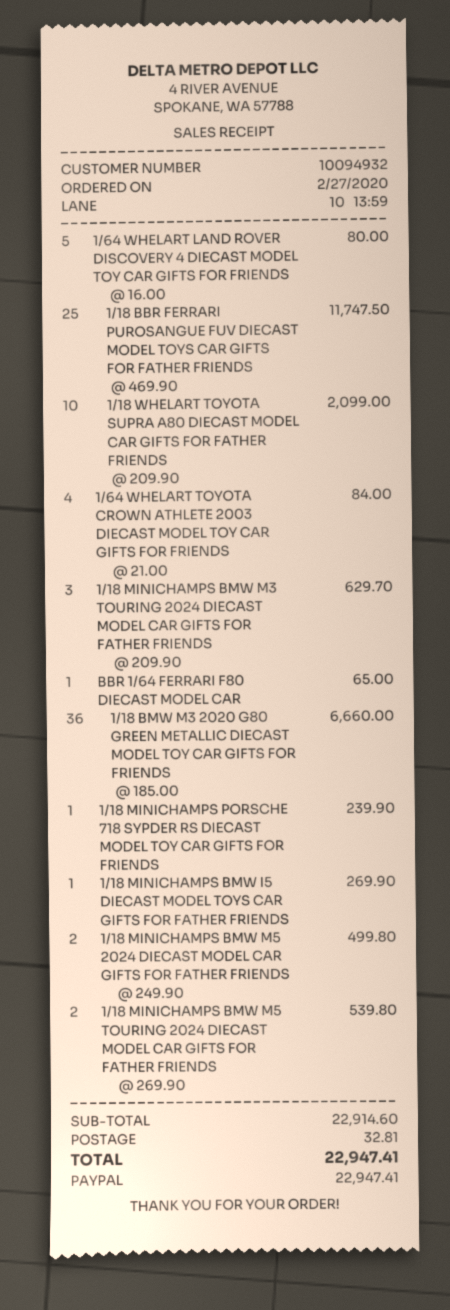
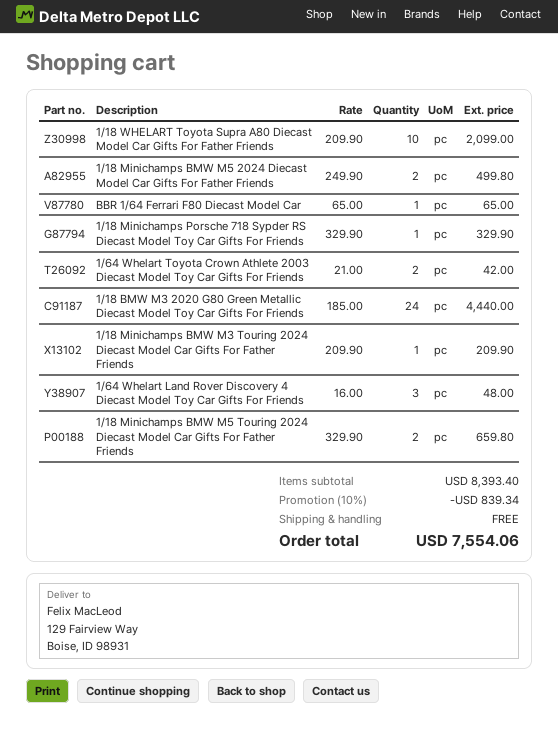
1/64 WHELART LAND ROVER DISCOVERY 4 DIECAST MODEL TOY CAR GIFTS FOR FRIENDS: 5 x 16.00 = 80.00 -> 3 x 16.00 = 48.00
1/18 BBR FERRARI PUROSANGUE FUV DIECAST MODEL TOYS CAR GIFTS FOR FATHER FRIENDS: 25 x 469.90 = 11747.50 -> none
1/64 WHELART TOYOTA CROWN ATHLETE 2003 DIECAST MODEL TOY CAR GIFTS FOR FRIENDS: 4 x 21.00 = 84.00 -> 2 x 21.00 = 42.00
1/18 MINICHAMPS BMW M3 TOURING 2024 DIECAST MODEL CAR GIFTS FOR FATHER FRIENDS: 3 x 209.90 = 629.70 -> 1 x 209.90 = 209.90
1/18 BMW M3 2020 G80 GREEN METALLIC DIECAST MODEL TOY CAR GIFTS FOR FRIENDS: 36 x 185.00 = 6660.00 -> 24 x 185.00 = 4440.00
1/18 MINICHAMPS PORSCHE 718 SYPDER RS DIECAST MODEL TOY CAR GIFTS FOR FRIENDS: 1 x 239.90 = 239.90 -> 1 x 329.90 = 329.90
1/18 MINICHAMPS BMW I5 DIECAST MODEL TOYS CAR GIFTS FOR FATHER FRIENDS: 1 x 269.90 = 269.90 -> none
1/18 MINICHAMPS BMW M5 TOURING 2024 DIECAST MODEL CAR GIFTS FOR FATHER FRIENDS: 2 x 269.90 = 539.80 -> 2 x 329.90 = 659.80
subtotal: 22914.60 -> 8393.40
discount: none -> 10% = 839.34
shipping: 32.81 -> 0.00
total: 22947.41 -> 7554.06

